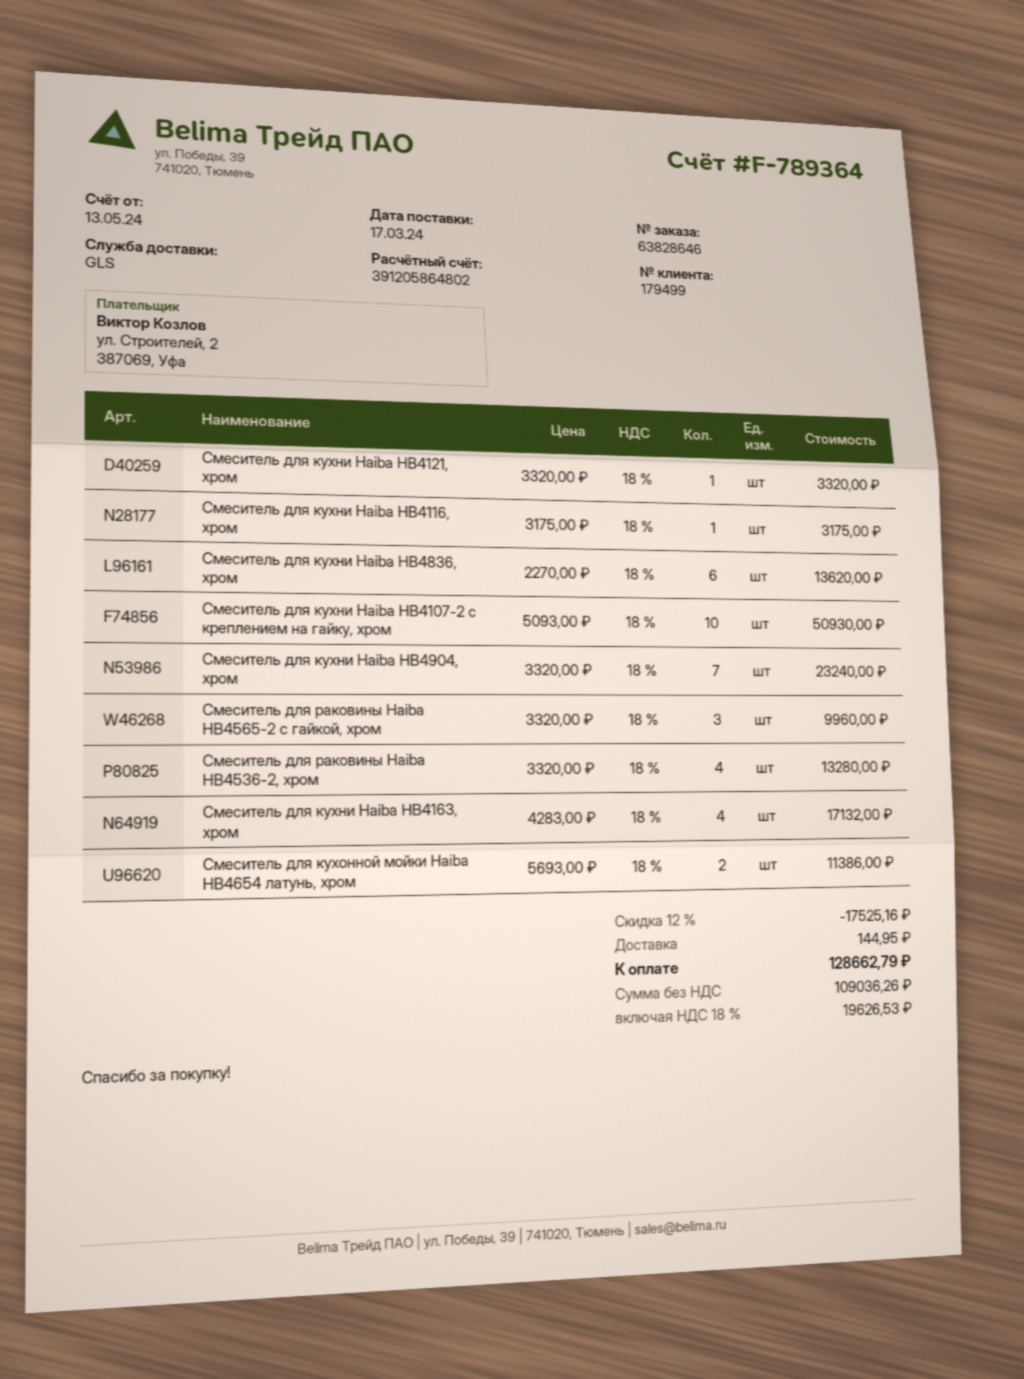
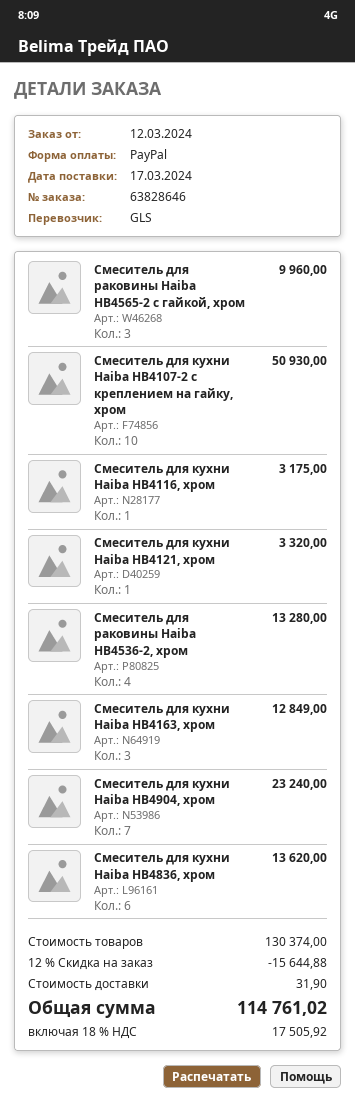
Смеситель для кухни Haiba HB4163, хром: 4 for 17132.00 -> 3 for 12849.00
Смеситель для кухонной мойки Haiba HB4654 латунь, хром: 2 for 11386.00 -> none
discount: 12% = 17525.16 -> 12% = 15644.88
shipping: 144.95 -> 31.90
tax: 18% = 19626.53 -> 18% = 17505.92
total: 128662.79 -> 114761.02

